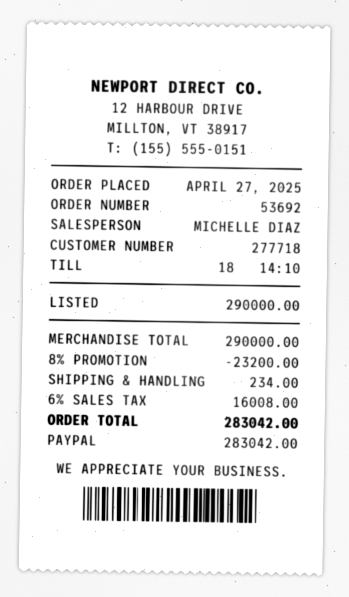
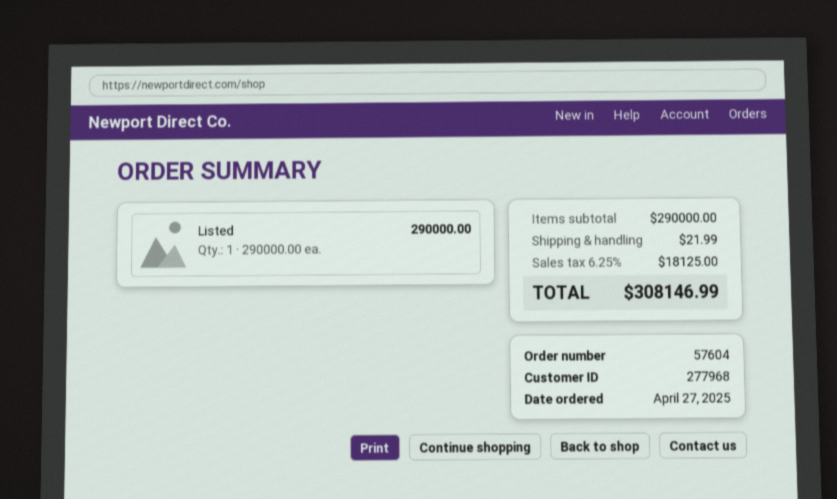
order number: 53692 -> 57604
customer number: 277718 -> 277968
discount: 8% = 23200.00 -> none
shipping: 234.00 -> 21.99
tax: 6% = 16008.00 -> 6.25% = 18125.00
total: 283042.00 -> 308146.99

